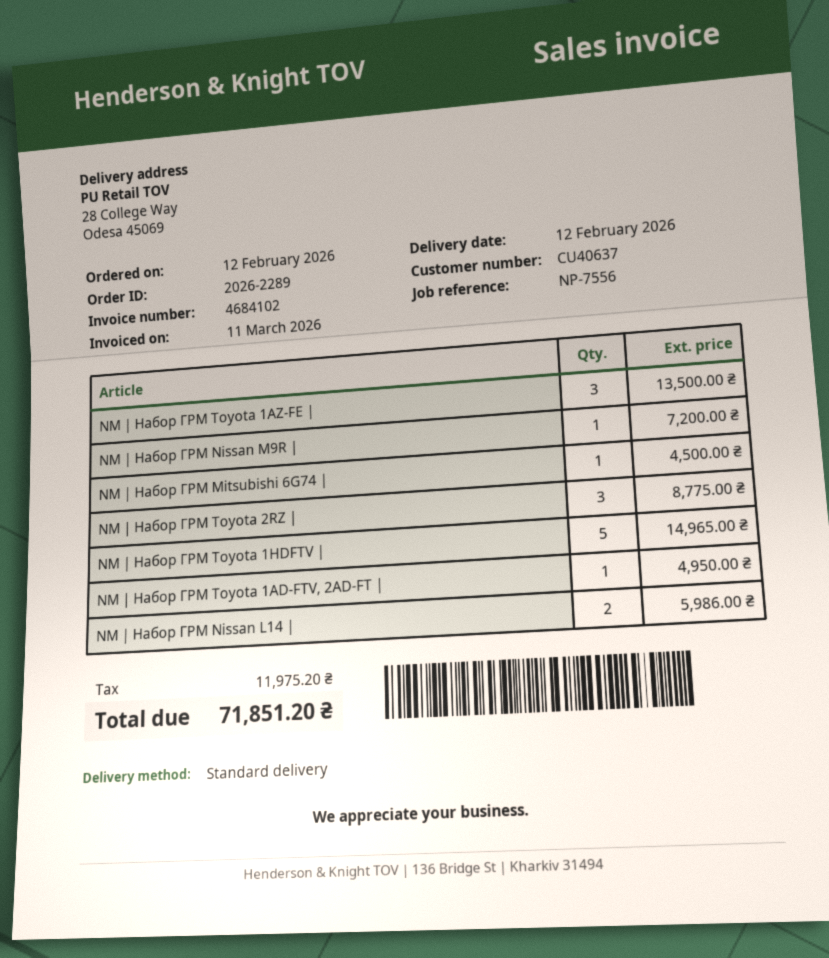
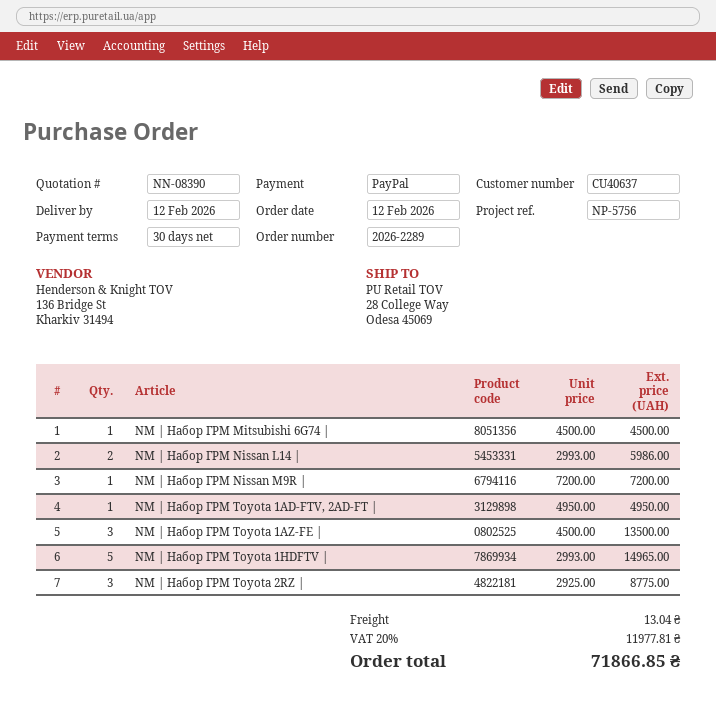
reference: NP-7556 -> NP-5756
shipping: none -> 13.04
tax: 11975.20 -> 11977.81
total: 71851.20 -> 71866.85

